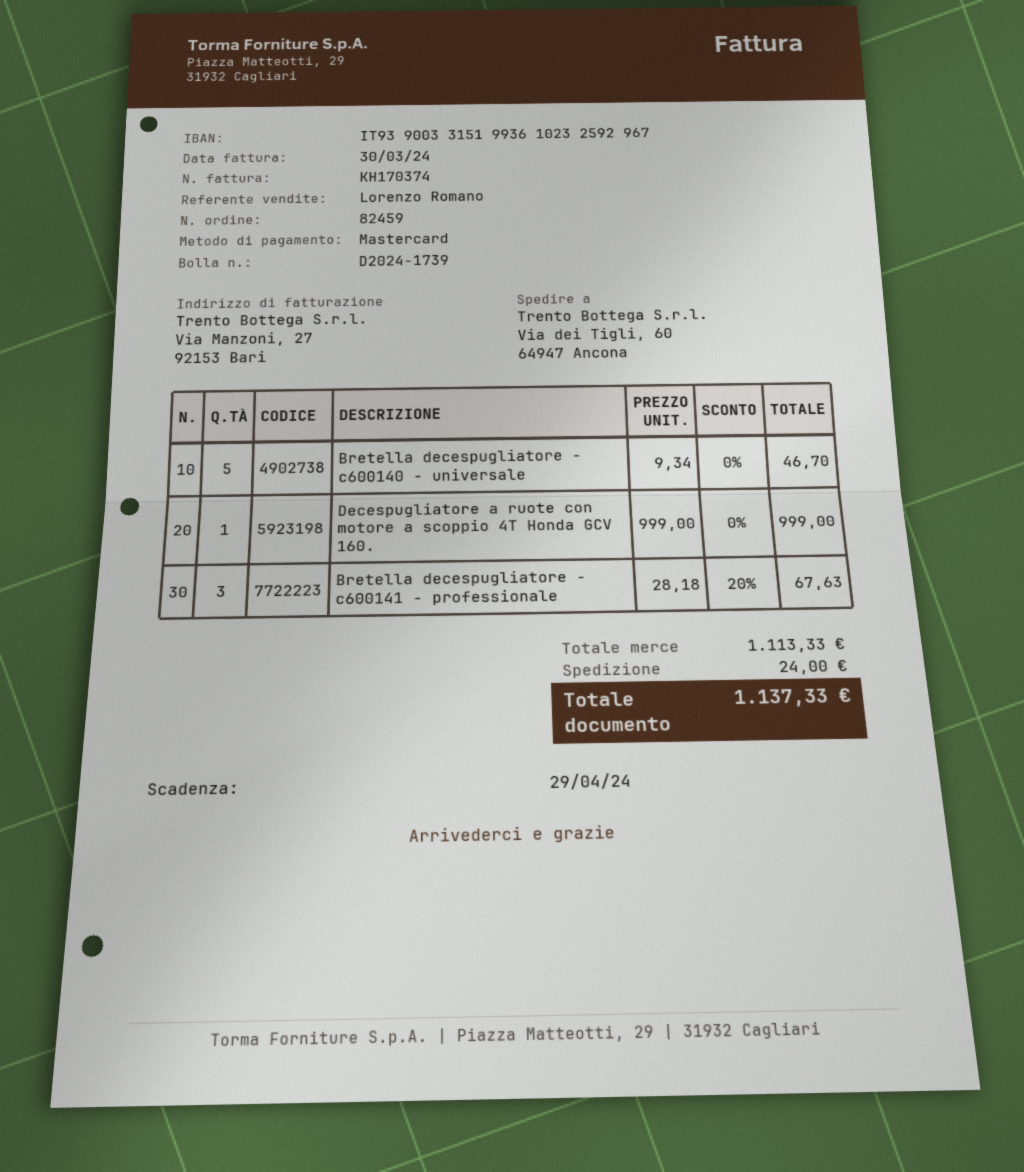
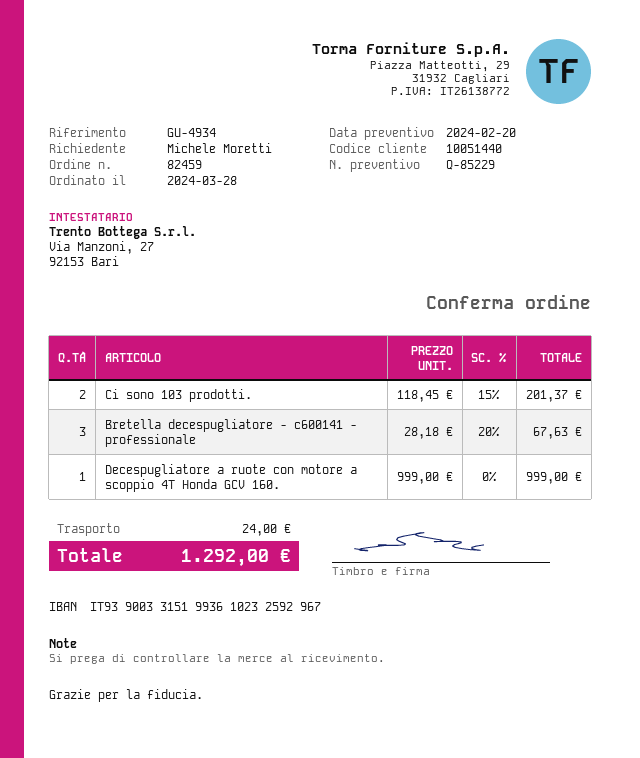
Bretella decespugliatore - c600140 - universale: 5 x 9.34 = 46.70 -> none
Ci sono 103 prodotti.: none -> 2 x 118.45 - 15% = 201.37
total: 1137.33 -> 1292.00

